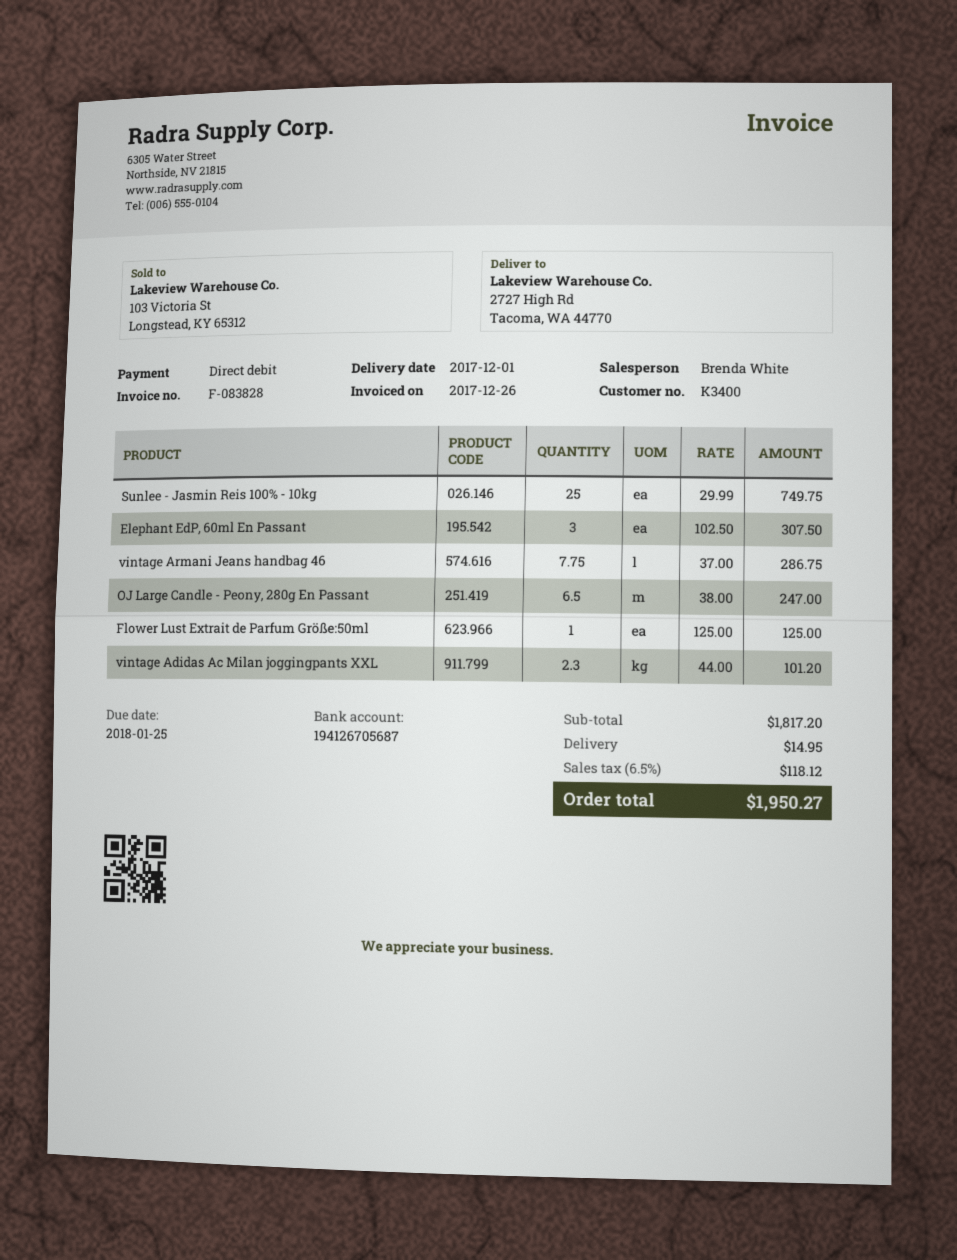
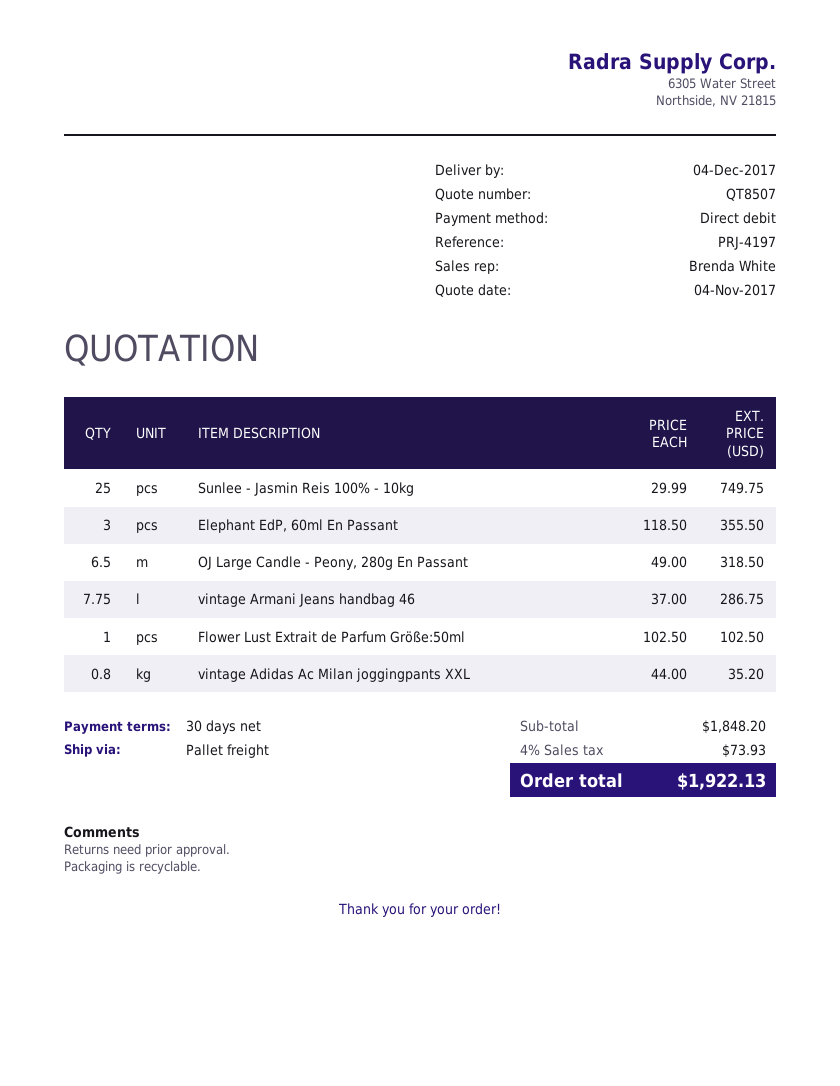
delivery date: 2017-12-01 -> 2017-12-04
Elephant EdP, 60ml En Passant: 3 x 102.50 = 307.50 -> 3 x 118.50 = 355.50
OJ Large Candle - Peony, 280g En Passant: 6.5 x 38.00 = 247.00 -> 6.5 x 49.00 = 318.50
Flower Lust Extrait de Parfum Größe:50ml: 1 x 125.00 = 125.00 -> 1 x 102.50 = 102.50
vintage Adidas Ac Milan joggingpants XXL: 2.3 x 44.00 = 101.20 -> 0.8 x 44.00 = 35.20
subtotal: 1817.20 -> 1848.20
shipping: 14.95 -> none
tax: 6.5% = 118.12 -> 4% = 73.93
total: 1950.27 -> 1922.13

